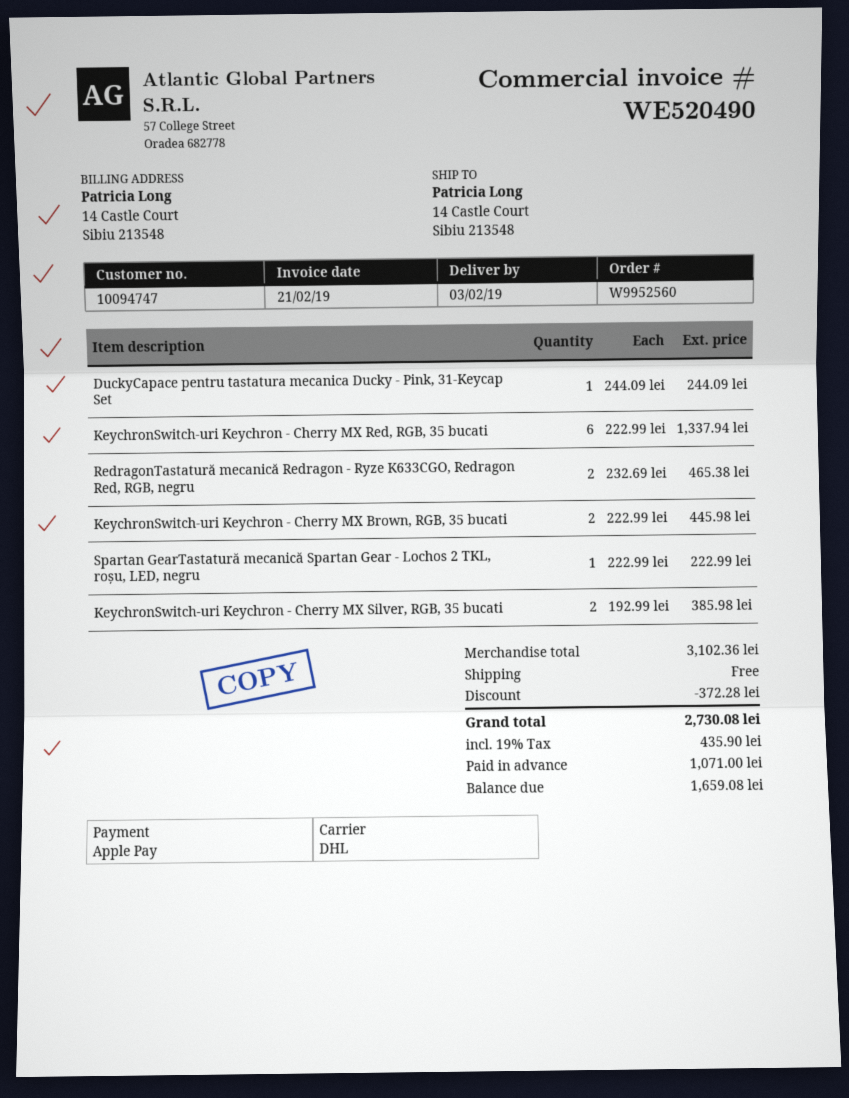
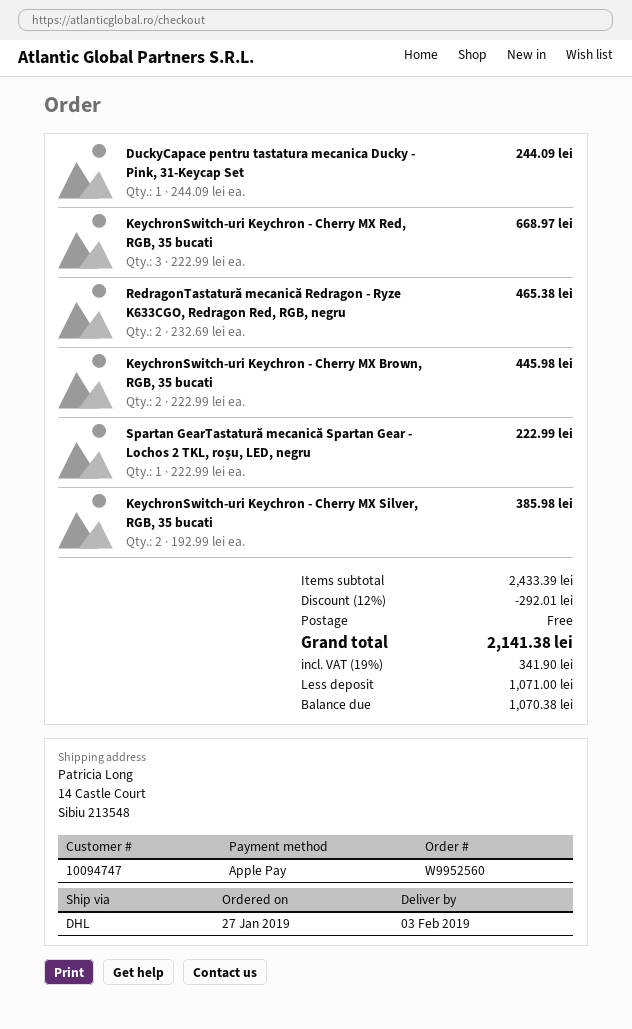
KeychronSwitch-uri Keychron - Cherry MX Red, RGB, 35 bucati: 6 x 222.99 = 1337.94 -> 3 x 222.99 = 668.97
subtotal: 3102.36 -> 2433.39
discount: 372.28 -> 292.01
tax: 19% = 435.90 -> 19% = 341.90
total: 2730.08 -> 2141.38
balance: 1659.08 -> 1070.38

